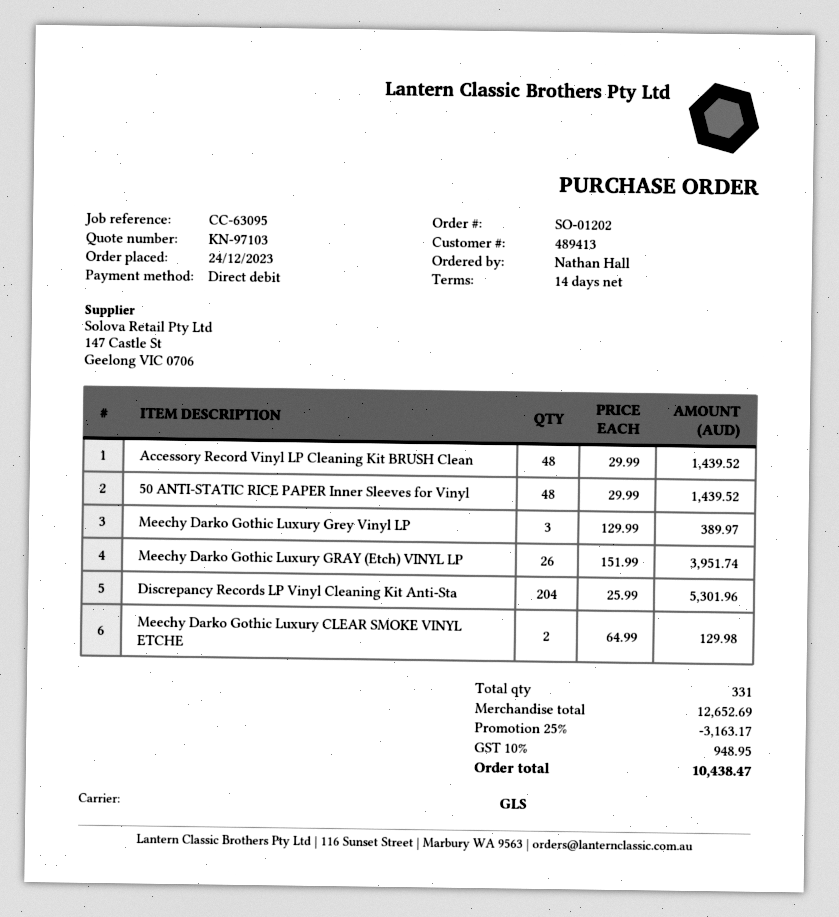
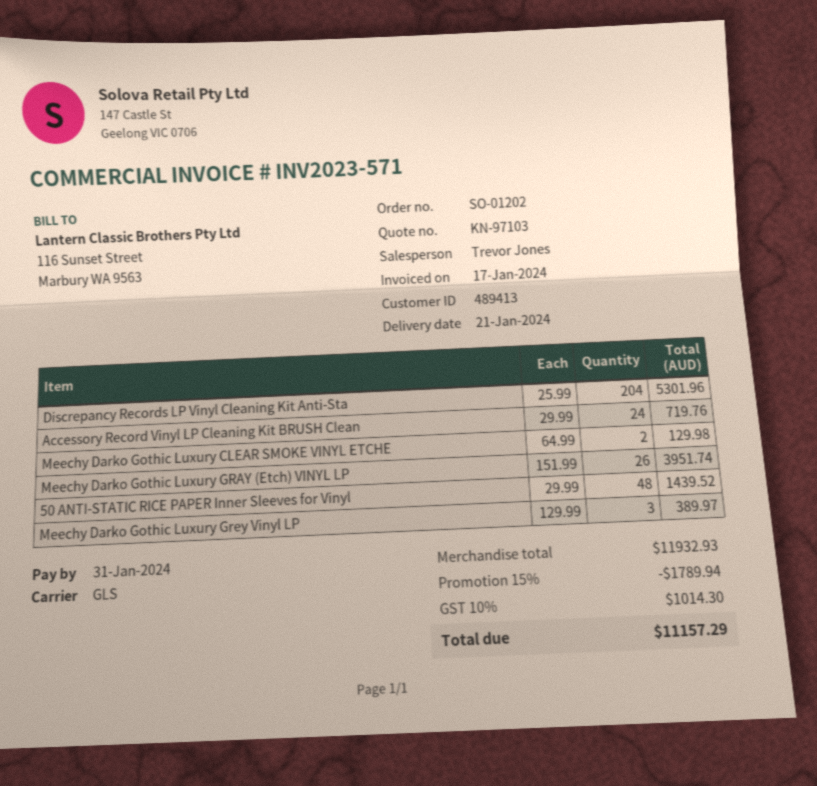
Accessory Record Vinyl LP Cleaning Kit BRUSH Clean: 48 x 29.99 = 1439.52 -> 24 x 29.99 = 719.76
subtotal: 12652.69 -> 11932.93
discount: 25% = 3163.17 -> 15% = 1789.94
tax: 10% = 948.95 -> 10% = 1014.30
total: 10438.47 -> 11157.29

